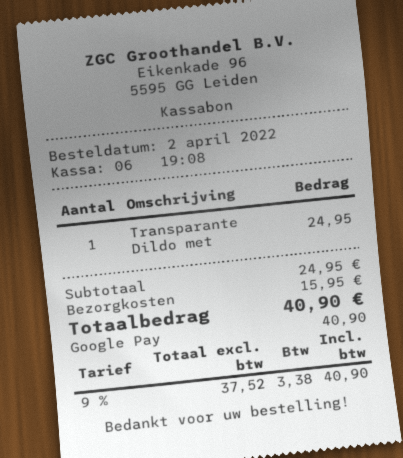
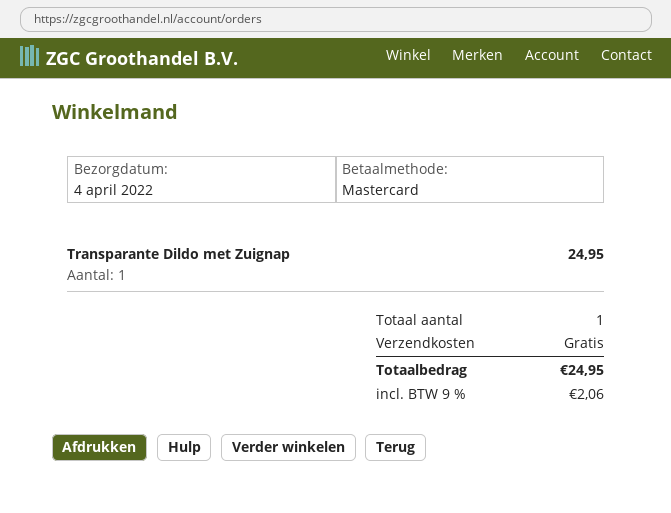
payment method: Google Pay -> Mastercard
shipping: 15.95 -> 0.00
tax: 9% = 3.38 -> 9% = 2.06
total: 40.90 -> 24.95

